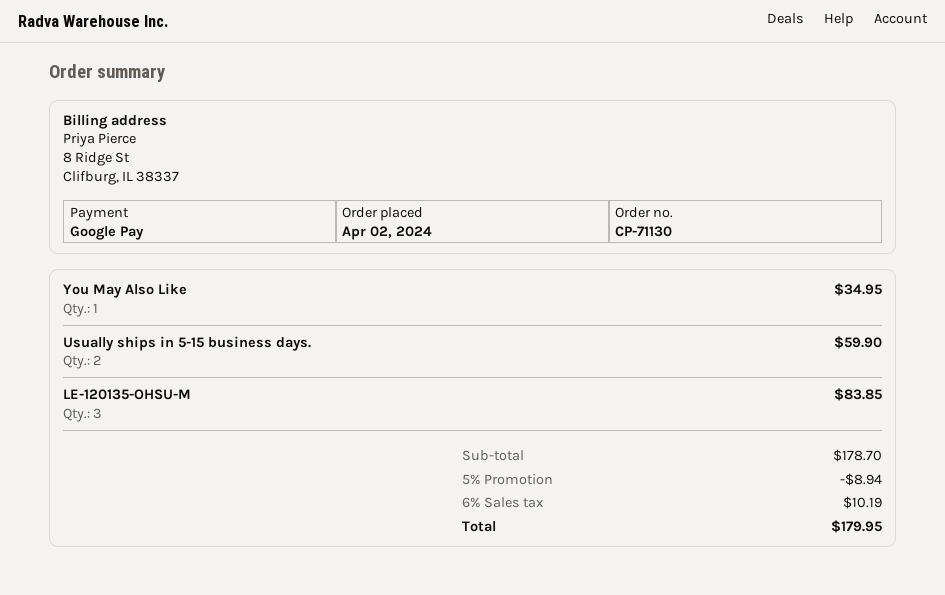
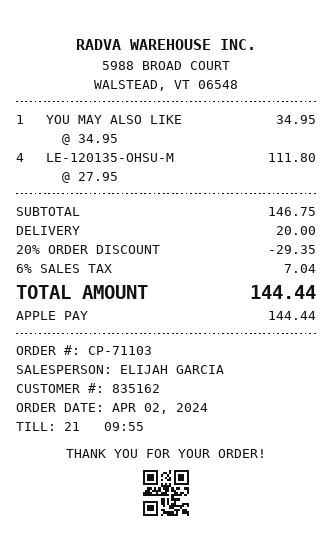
order number: CP-71130 -> CP-71103
payment method: Google Pay -> Apple Pay
Usually ships in 5-15 business days.: 2 for 59.90 -> none
LE-120135-OHSU-M: 3 for 83.85 -> 4 for 111.80
subtotal: 178.70 -> 146.75
discount: 5% = 8.94 -> 20% = 29.35
shipping: none -> 20.00
tax: 6% = 10.19 -> 6% = 7.04
total: 179.95 -> 144.44

